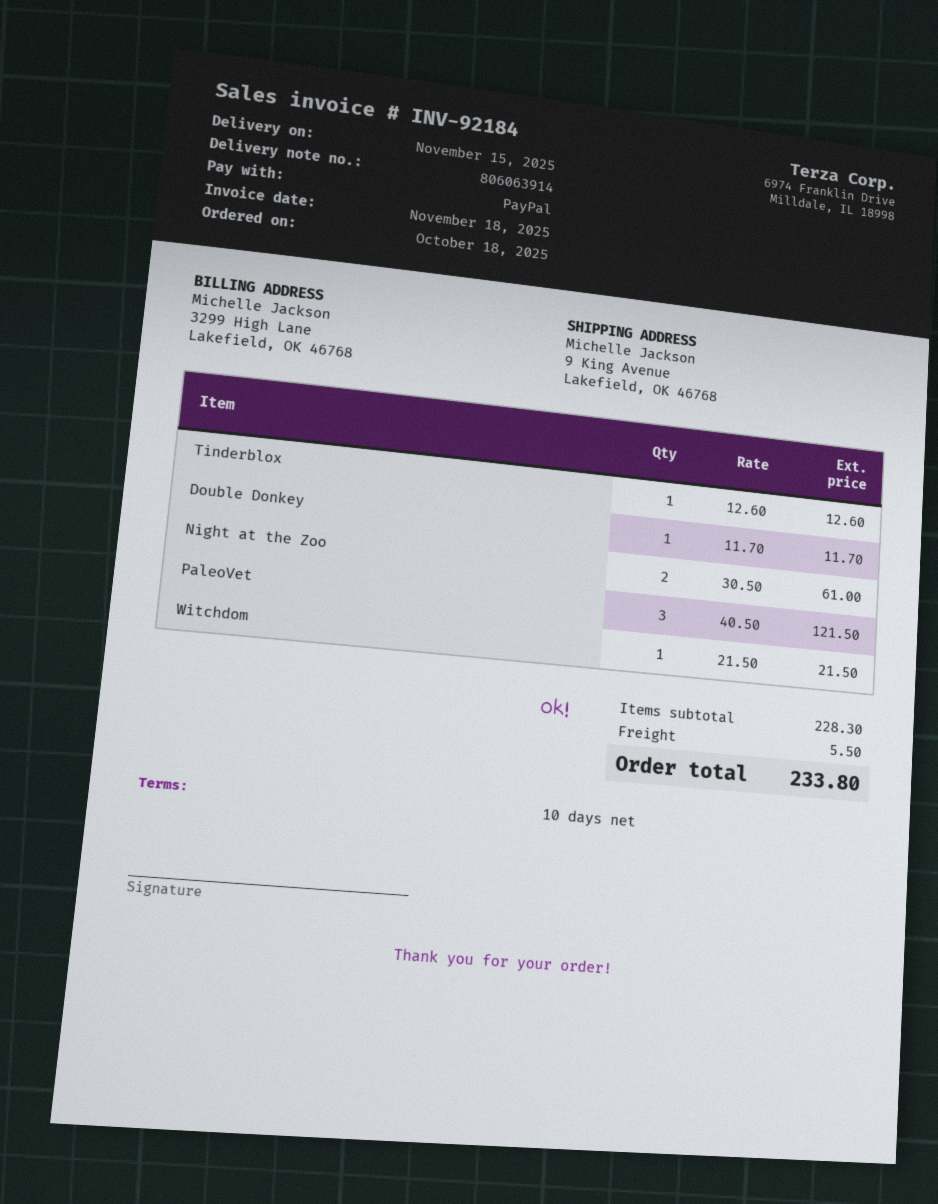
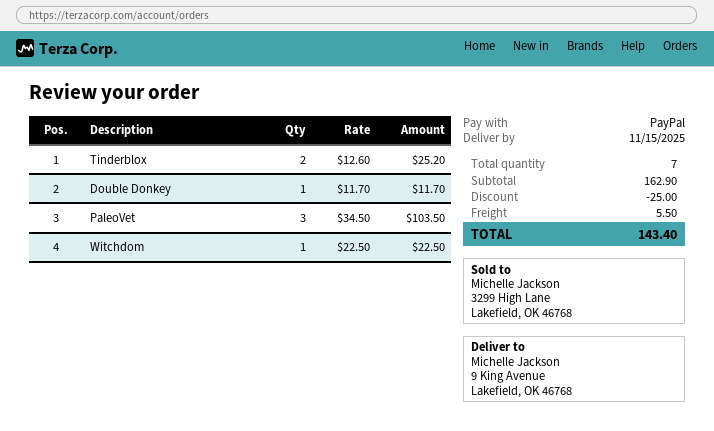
Tinderblox: 1 x 12.60 = 12.60 -> 2 x 12.60 = 25.20
Night at the Zoo: 2 x 30.50 = 61.00 -> none
PaleoVet: 3 x 40.50 = 121.50 -> 3 x 34.50 = 103.50
Witchdom: 1 x 21.50 = 21.50 -> 1 x 22.50 = 22.50
subtotal: 228.30 -> 162.90
discount: none -> 25.00
total: 233.80 -> 143.40

